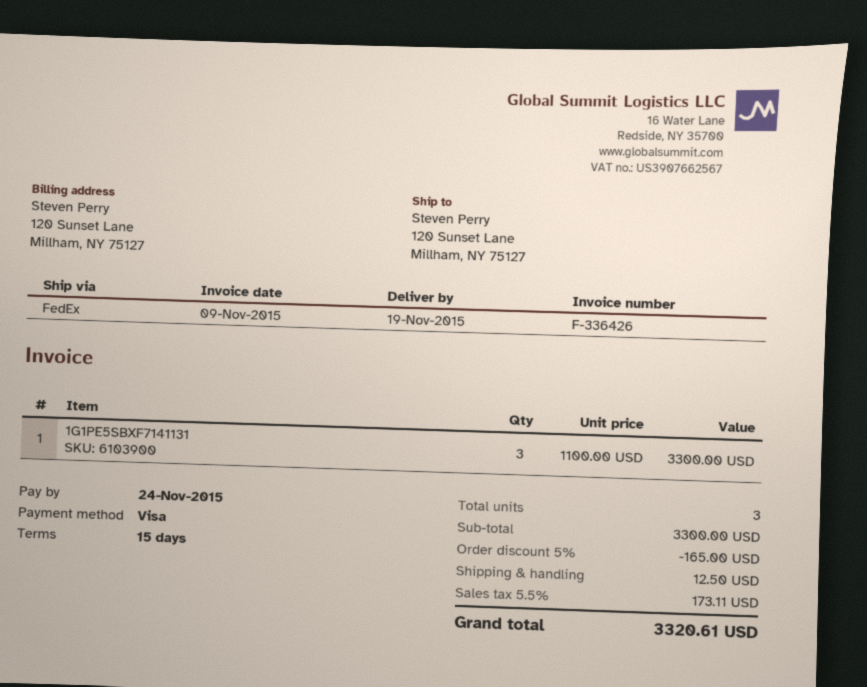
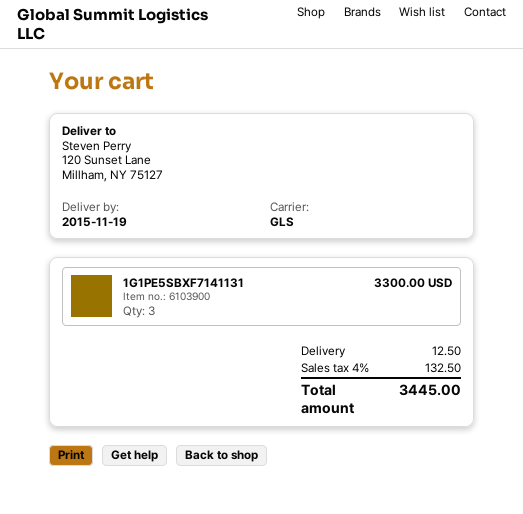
shipping method: FedEx -> GLS
discount: 5% = 165.00 -> none
tax: 5.5% = 173.11 -> 4% = 132.50
total: 3320.61 -> 3445.00

